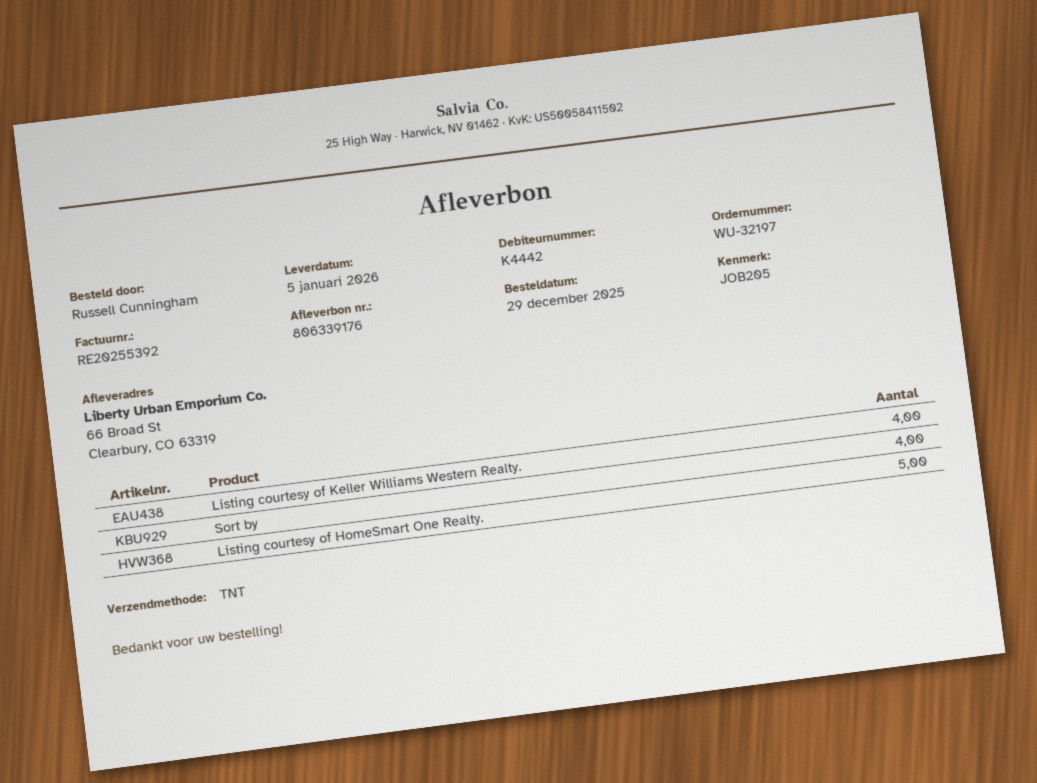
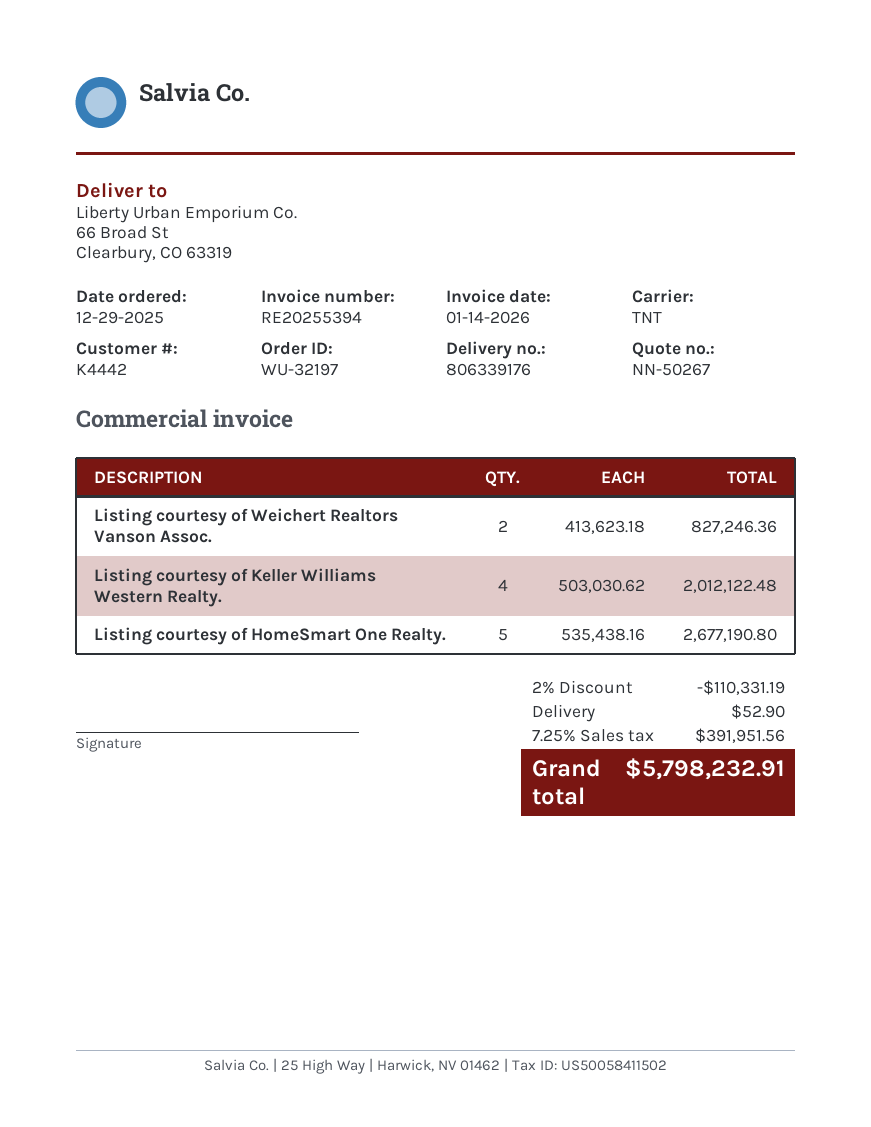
invoice number: RE20255392 -> RE20255394
Sort by: 4 -> none
Listing courtesy of Weichert Realtors Vanson Assoc.: none -> 2

